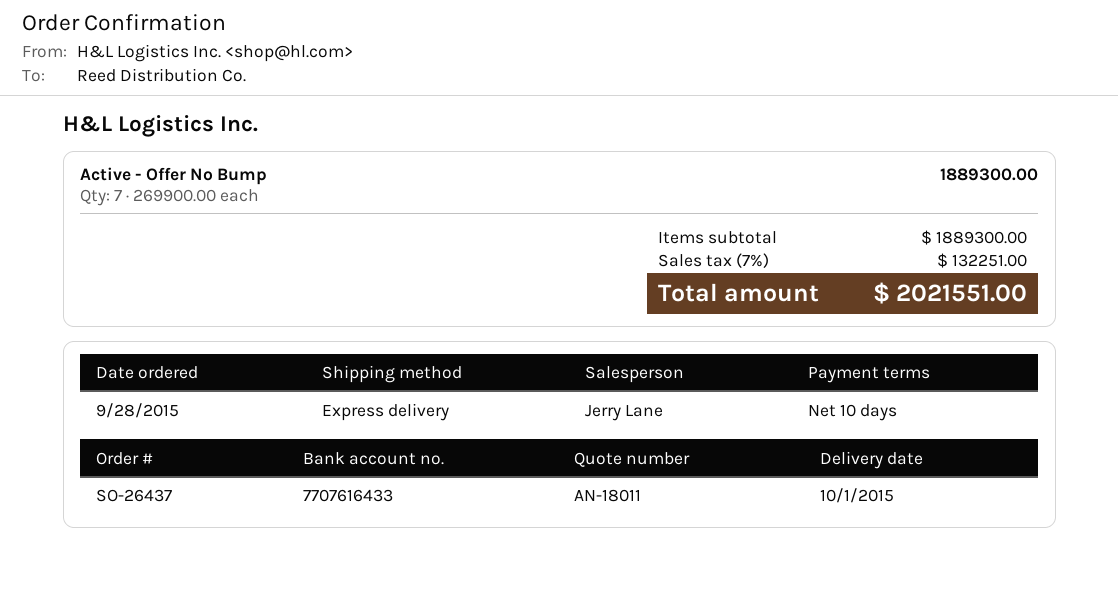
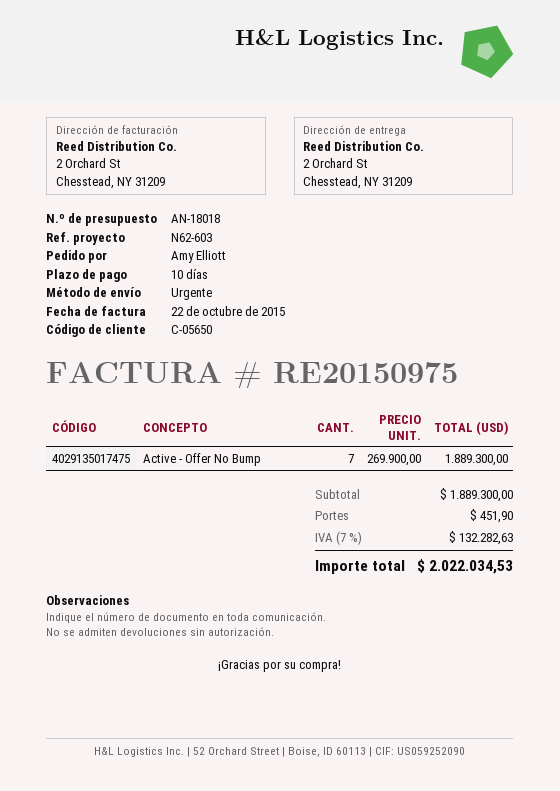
quote number: AN-18011 -> AN-18018
shipping: none -> 451.90
tax: 7% = 132251.00 -> 7% = 132282.63
total: 2021551.00 -> 2022034.53

